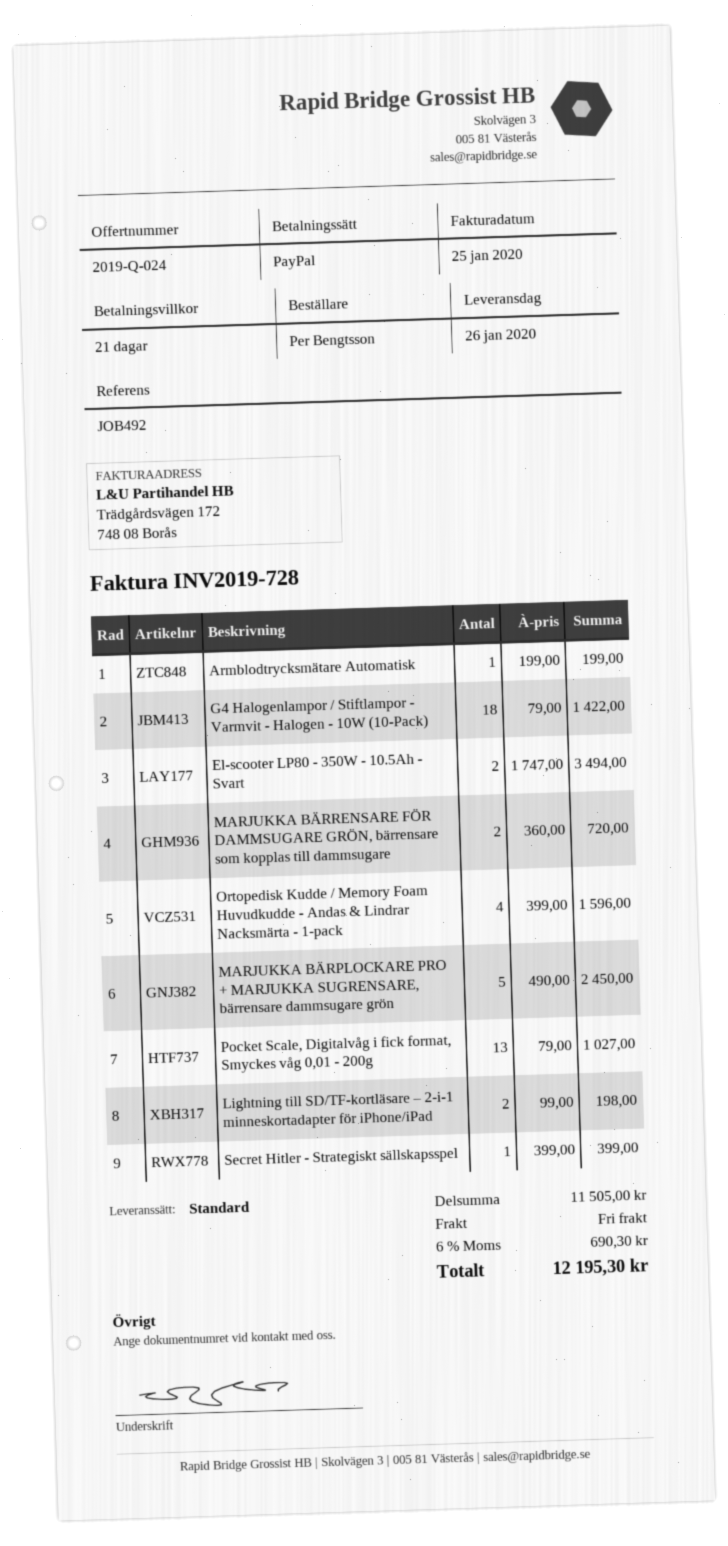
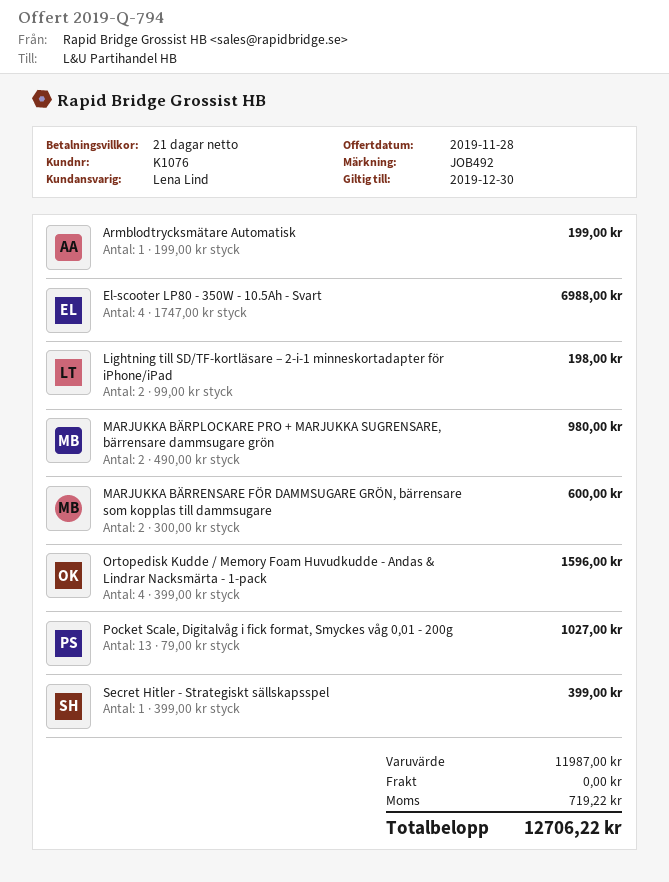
quote number: 2019-Q-024 -> 2019-Q-794
G4 Halogenlampor / Stiftlampor - Varmvit - Halogen - 10W (10-Pack): 18 x 79.00 = 1422.00 -> none
El-scooter LP80 - 350W - 10.5Ah - Svart: 2 x 1747.00 = 3494.00 -> 4 x 1747.00 = 6988.00
MARJUKKA BÄRRENSARE FÖR DAMMSUGARE GRÖN, bärrensare som kopplas till dammsugare: 2 x 360.00 = 720.00 -> 2 x 300.00 = 600.00
MARJUKKA BÄRPLOCKARE PRO + MARJUKKA SUGRENSARE, bärrensare dammsugare grön: 5 x 490.00 = 2450.00 -> 2 x 490.00 = 980.00
subtotal: 11505.00 -> 11987.00
tax: 690.30 -> 719.22
total: 12195.30 -> 12706.22

